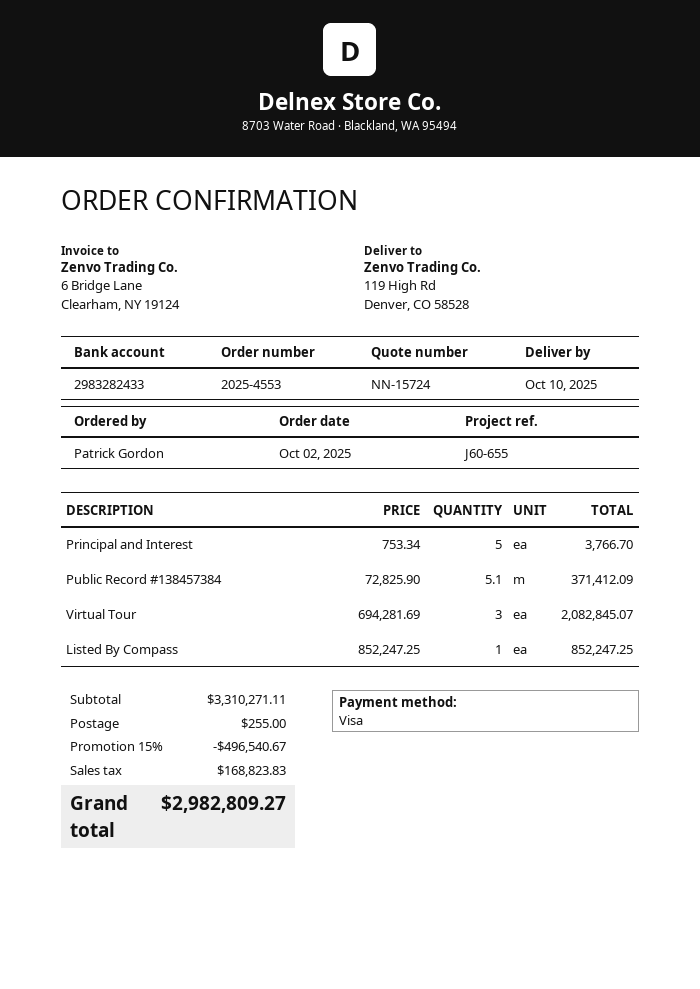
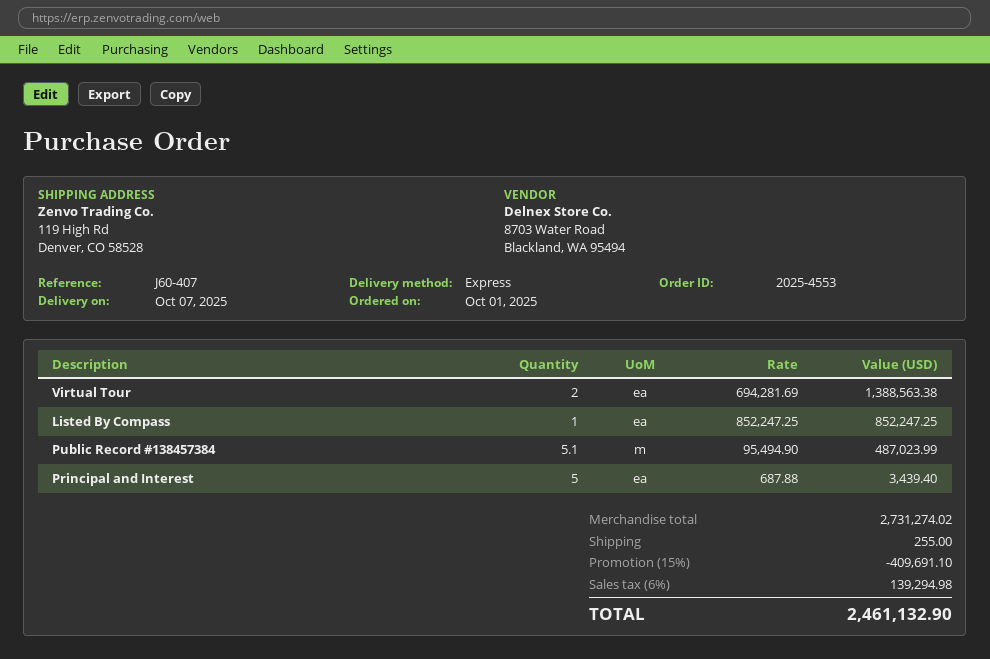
order date: 2025-10-02 -> 2025-10-01
delivery date: 2025-10-10 -> 2025-10-07
reference: J60-655 -> J60-407
Principal and Interest: 5 x 753.34 = 3766.70 -> 5 x 687.88 = 3439.40
Public Record #138457384: 5.1 x 72825.90 = 371412.09 -> 5.1 x 95494.90 = 487023.99
Virtual Tour: 3 x 694281.69 = 2082845.07 -> 2 x 694281.69 = 1388563.38
subtotal: 3310271.11 -> 2731274.02
discount: 15% = 496540.67 -> 15% = 409691.10
tax: 168823.83 -> 139294.98
total: 2982809.27 -> 2461132.90

